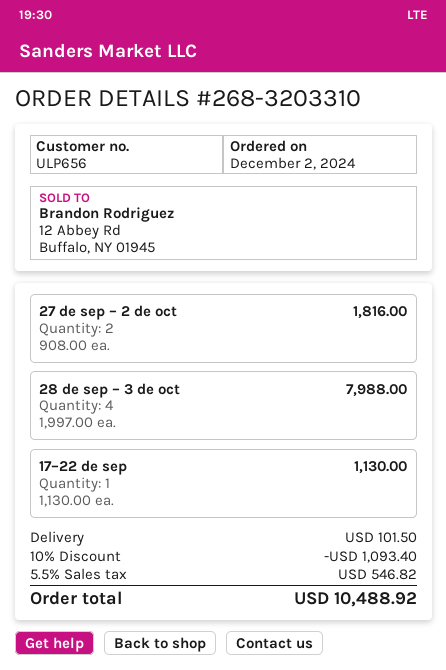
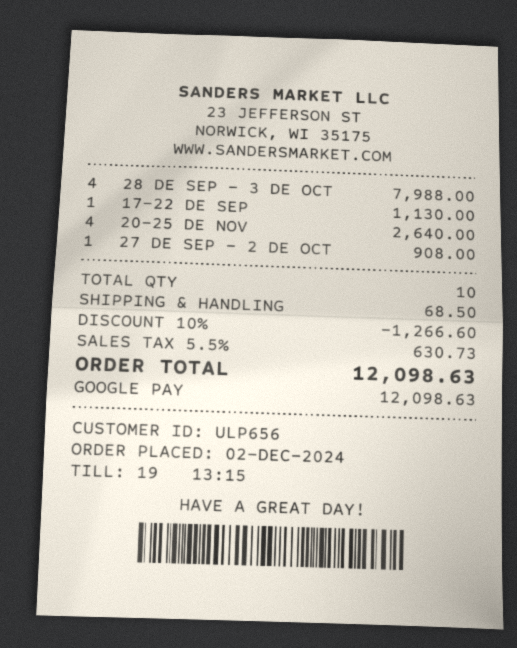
27 de sep – 2 de oct: 2 for 1816.00 -> 1 for 908.00
20–25 DE NOV: none -> 4 for 2640.00
discount: 10% = 1093.40 -> 10% = 1266.60
shipping: 101.50 -> 68.50
tax: 5.5% = 546.82 -> 5.5% = 630.73
total: 10488.92 -> 12098.63

